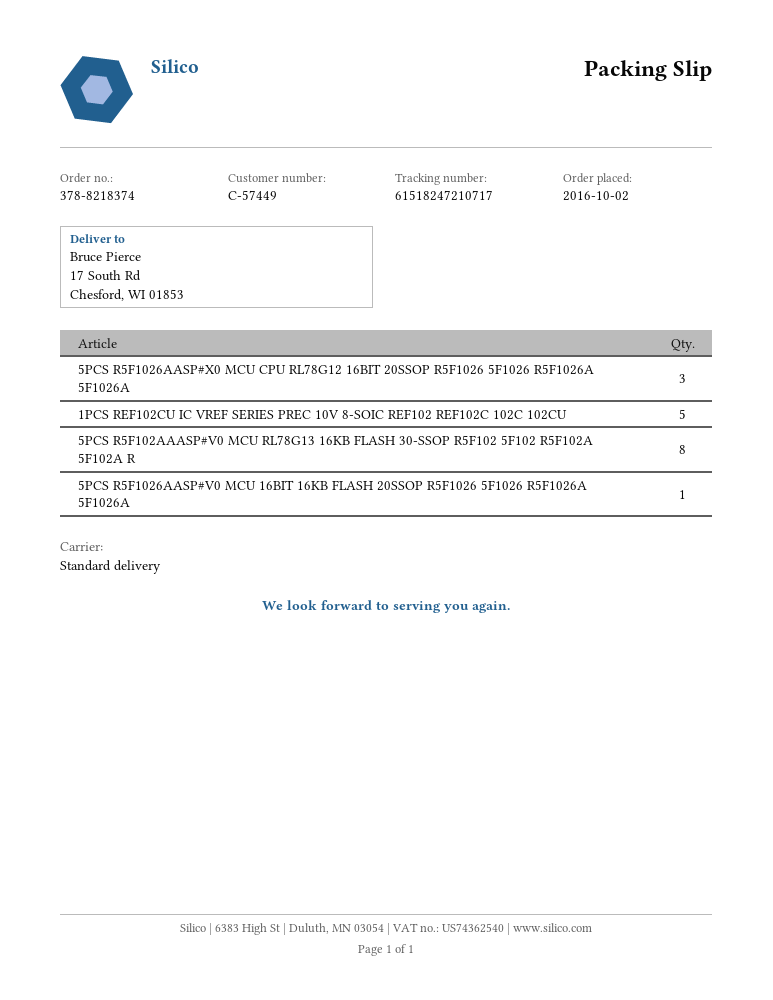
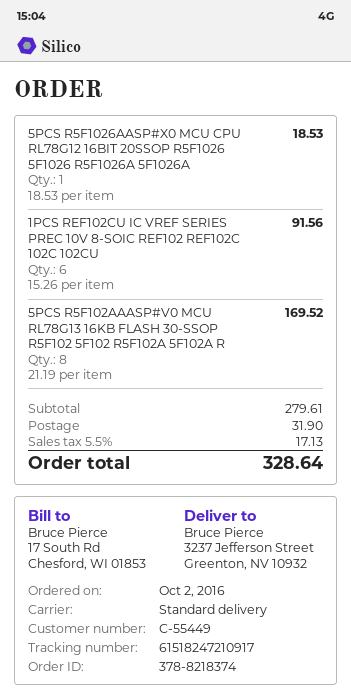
customer number: C-57449 -> C-55449
tracking number: 61518247210717 -> 61518247210917
ship to: 17 South Rd, Chesford, WI 01853 -> 3237 Jefferson Street, Greenton, NV 10932
5PCS R5F1026AASP#X0 MCU CPU RL78G12 16BIT 20SSOP R5F1026 5F1026 R5F1026A 5F1026A: 3 -> 1
1PCS REF102CU IC VREF SERIES PREC 10V 8-SOIC REF102 REF102C 102C 102CU: 5 -> 6
5PCS R5F1026AASP#V0 MCU 16BIT 16KB FLASH 20SSOP R5F1026 5F1026 R5F1026A 5F1026A: 1 -> none

